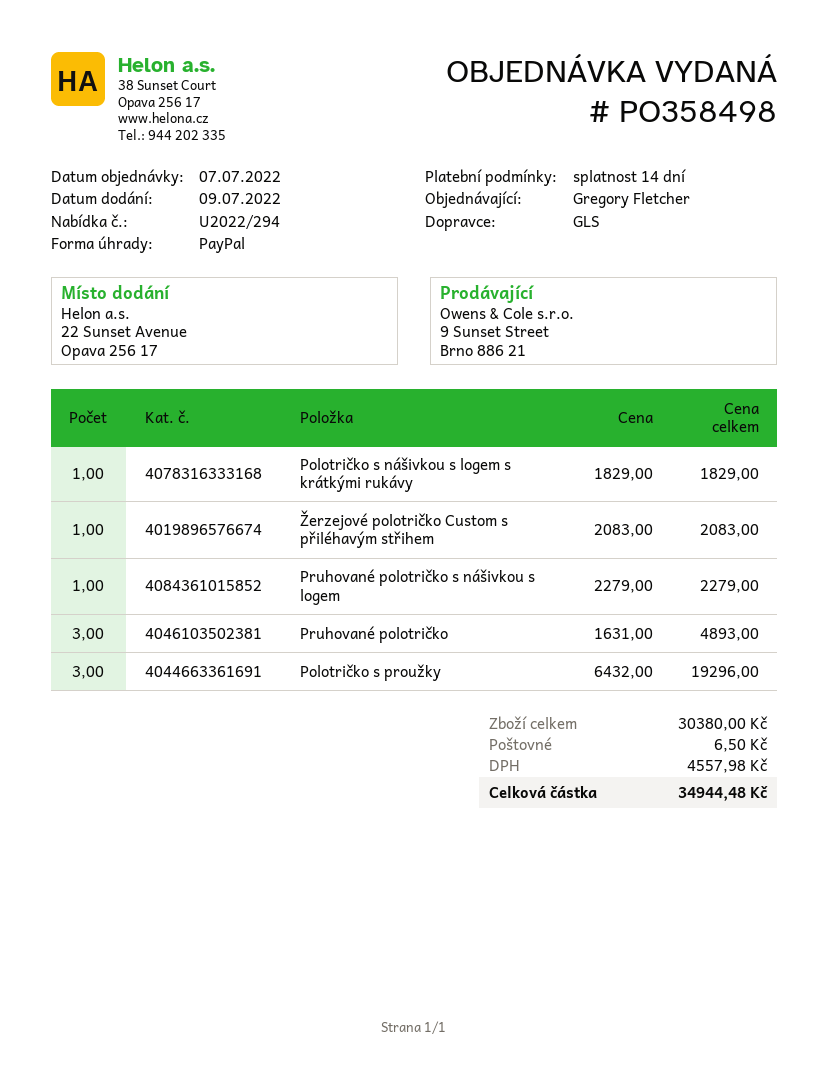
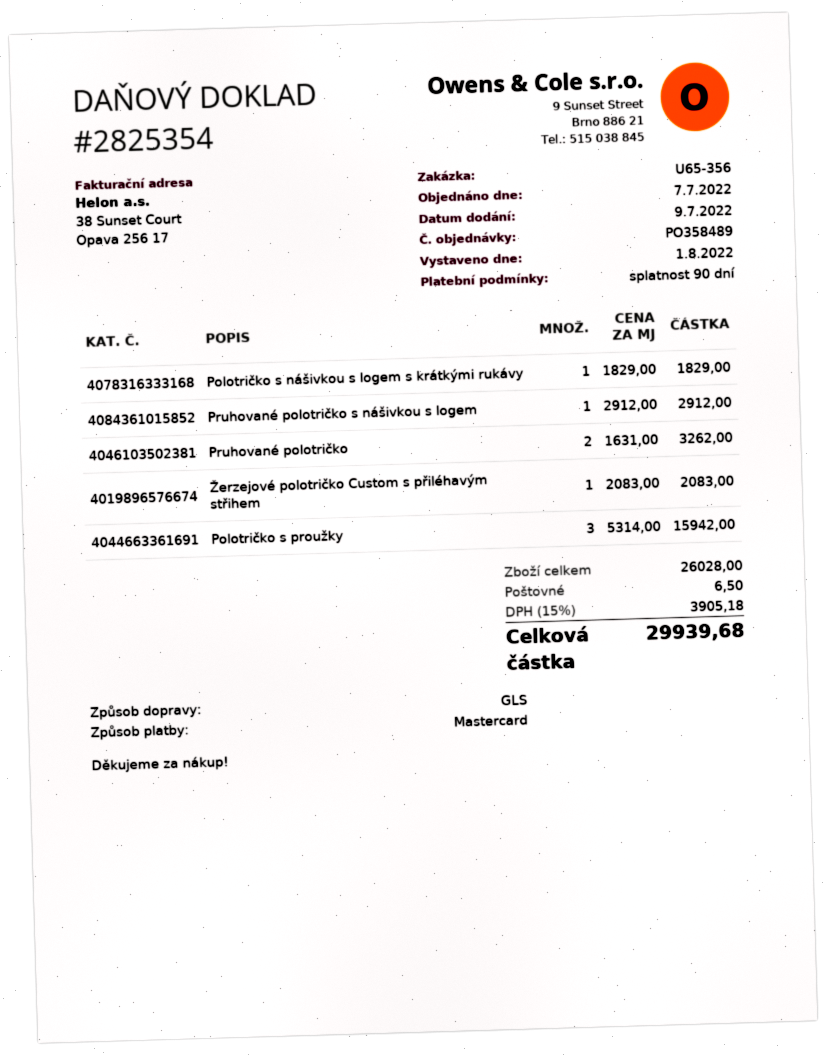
order number: PO358498 -> PO358489
payment terms: 14 days -> 90 days
payment method: PayPal -> Mastercard
Pruhované polotričko s nášivkou s logem: 1 x 2279.00 = 2279.00 -> 1 x 2912.00 = 2912.00
Pruhované polotričko: 3 x 1631.00 = 4893.00 -> 2 x 1631.00 = 3262.00
Polotričko s proužky: 3 x 6432.00 = 19296.00 -> 3 x 5314.00 = 15942.00
subtotal: 30380.00 -> 26028.00
tax: 4557.98 -> 3905.18
total: 34944.48 -> 29939.68

